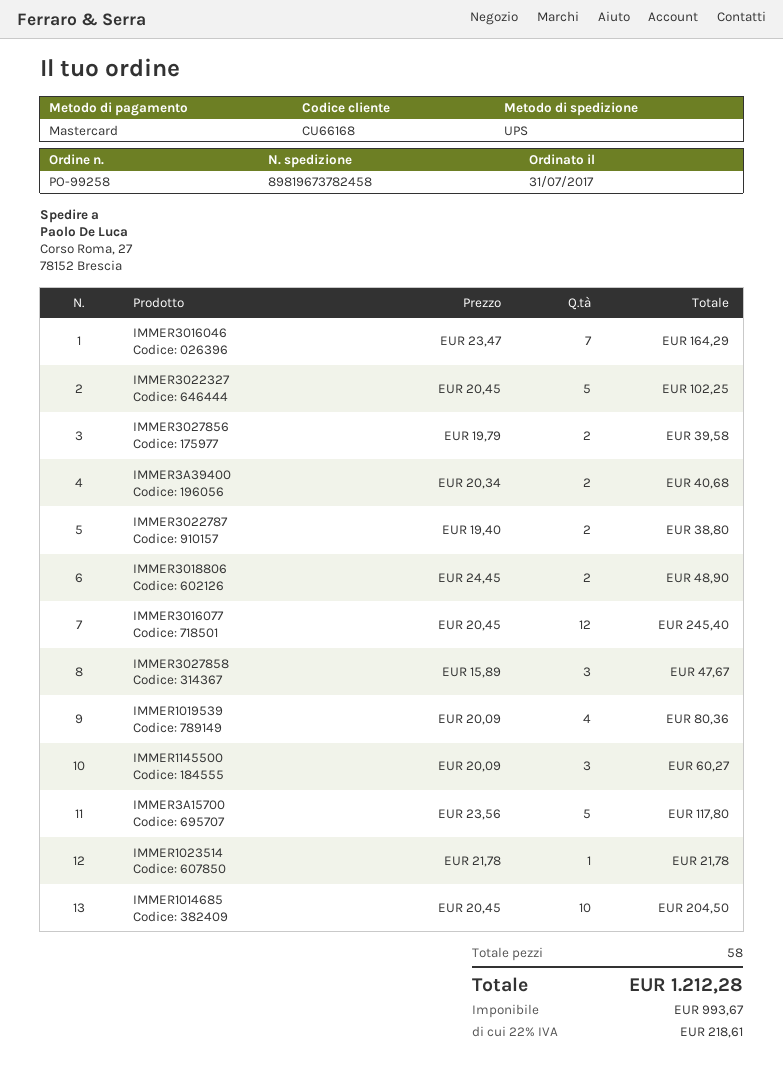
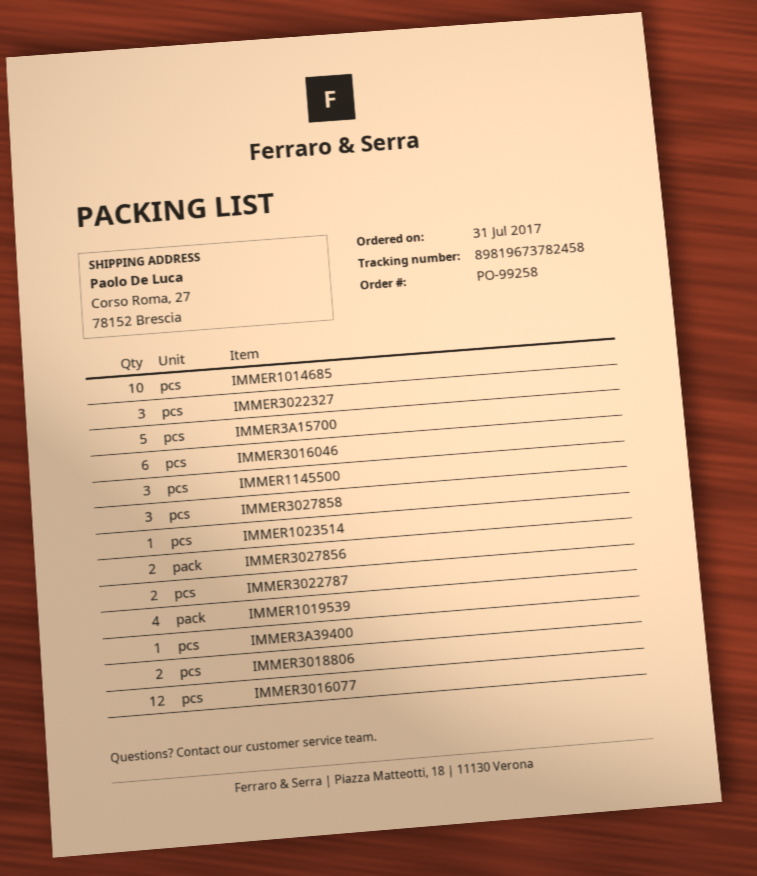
IMMER3016046: 7 -> 6
IMMER3022327: 5 -> 3
IMMER3A39400: 2 -> 1

